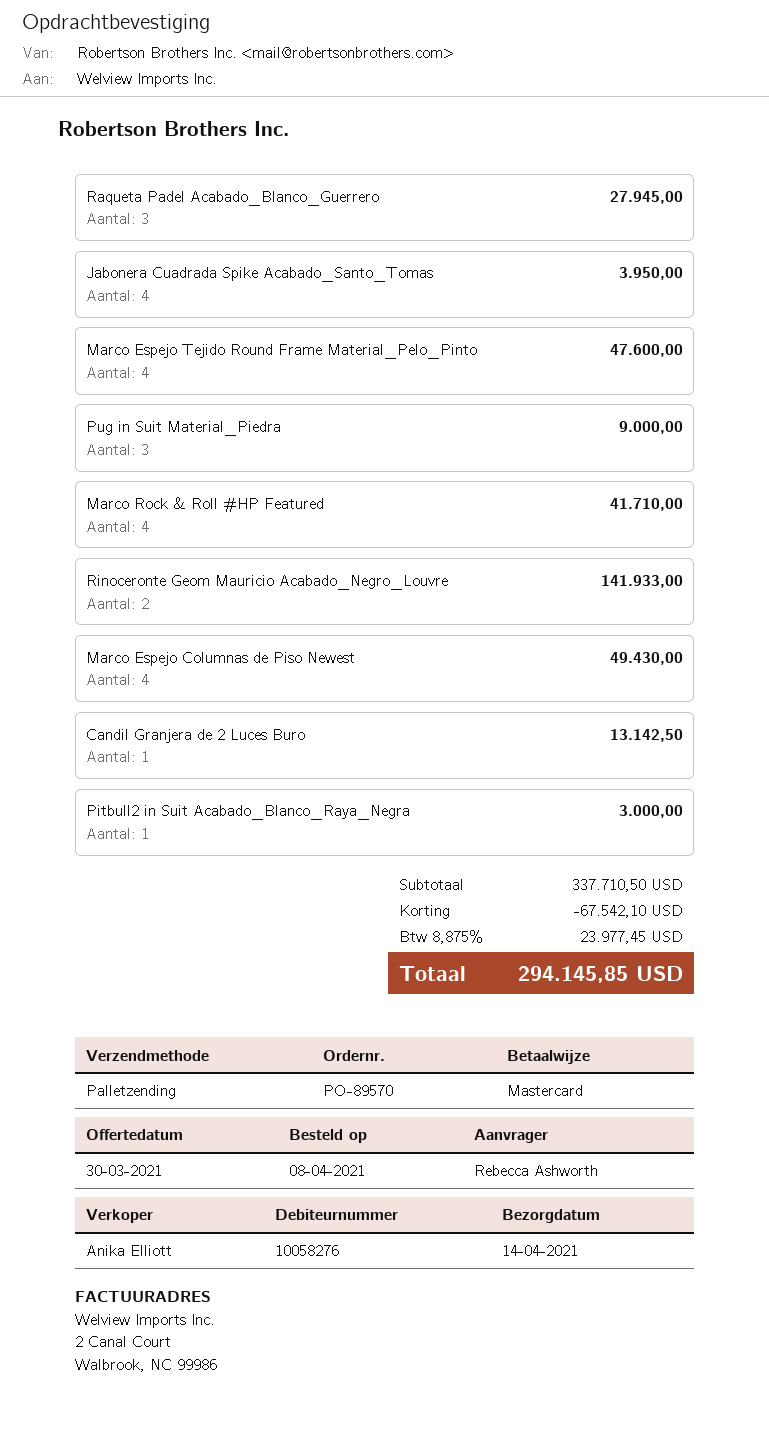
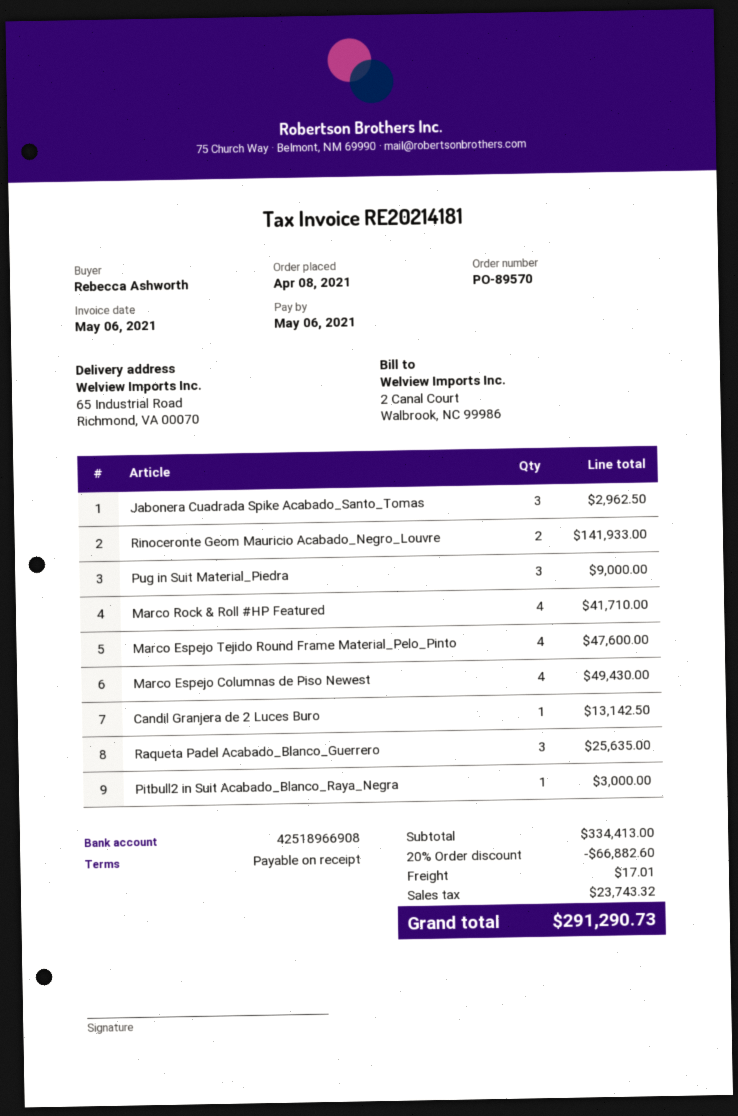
Raqueta Padel Acabado_Blanco_Guerrero: 3 for 27945.00 -> 3 for 25635.00
Jabonera Cuadrada Spike Acabado_Santo_Tomas: 4 for 3950.00 -> 3 for 2962.50
subtotal: 337710.50 -> 334413.00
discount: 67542.10 -> 66882.60
shipping: none -> 17.01
tax: 23977.45 -> 23743.32
total: 294145.85 -> 291290.73

